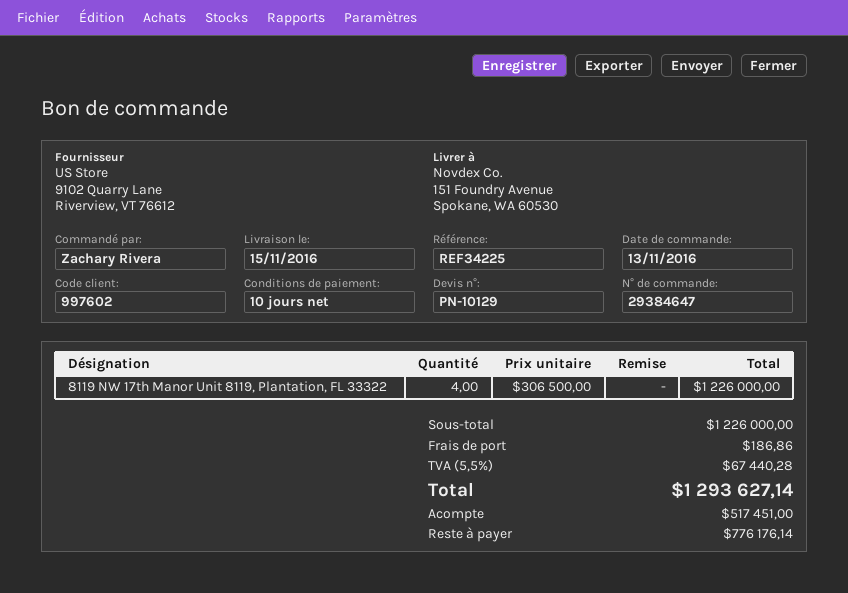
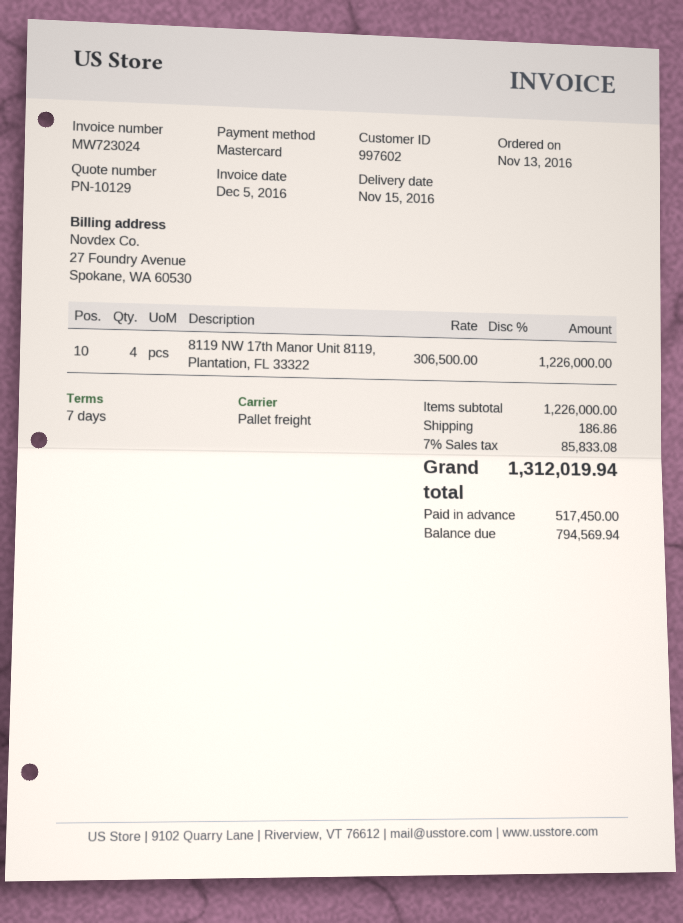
payment terms: 10 days -> 7 days
tax: 5.5% = 67440.28 -> 7% = 85833.08
total: 1293627.14 -> 1312019.94
deposit: 517451.00 -> 517450.00
balance: 776176.14 -> 794569.94

